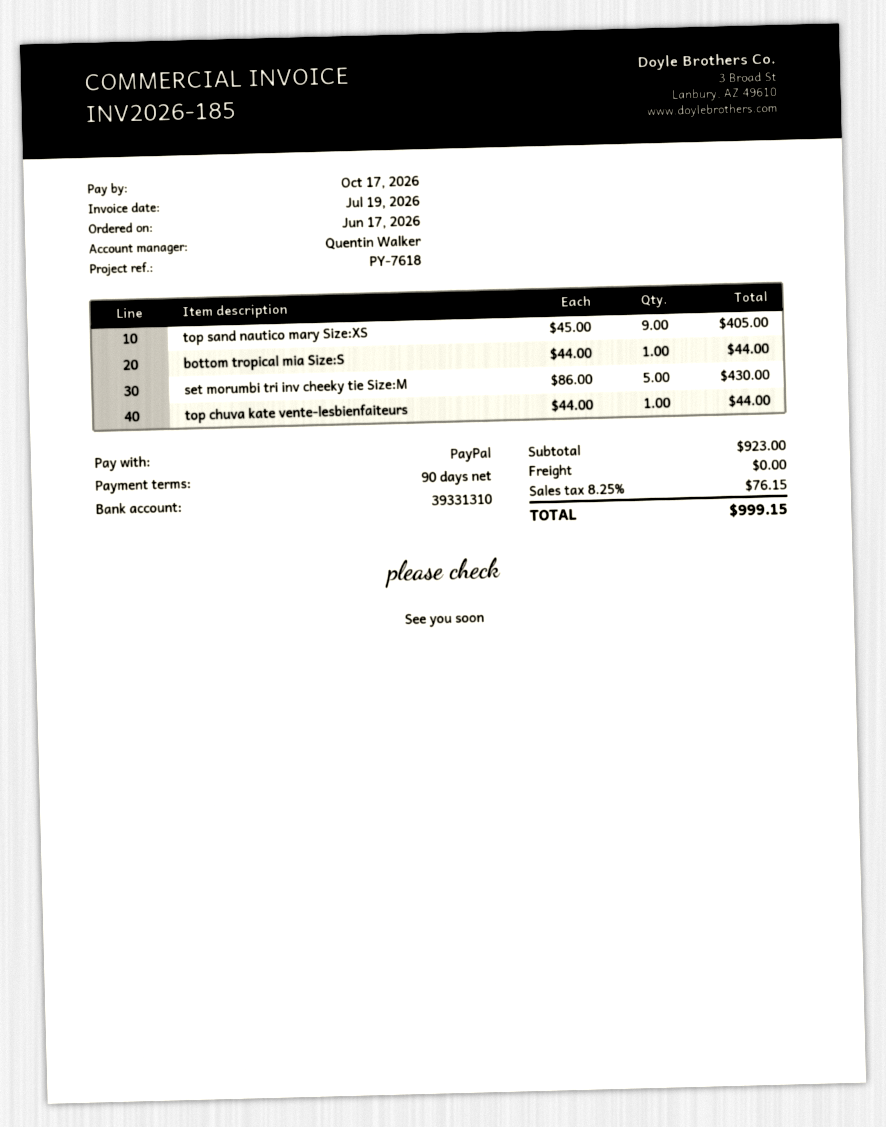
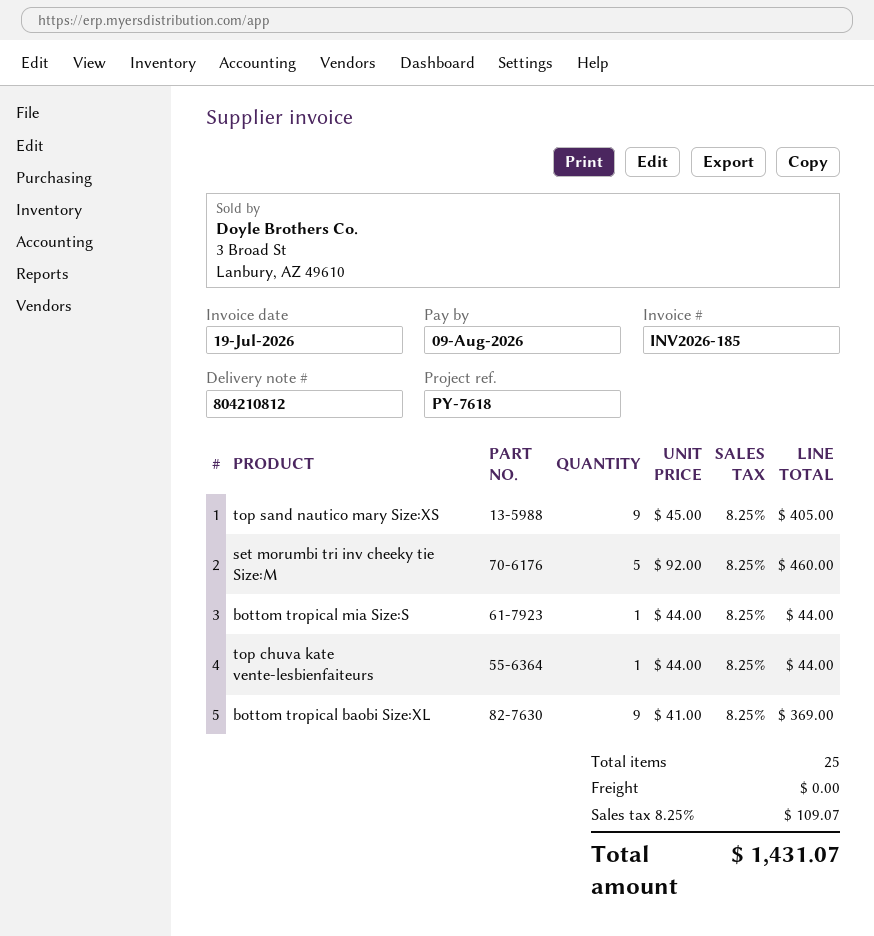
due date: 2026-10-17 -> 2026-08-09
set morumbi tri inv cheeky tie Size:M: 5 x 86.00 = 430.00 -> 5 x 92.00 = 460.00
bottom tropical baobi Size:XL: none -> 9 x 41.00 = 369.00
tax: 8.25% = 76.15 -> 8.25% = 109.07
total: 999.15 -> 1431.07

